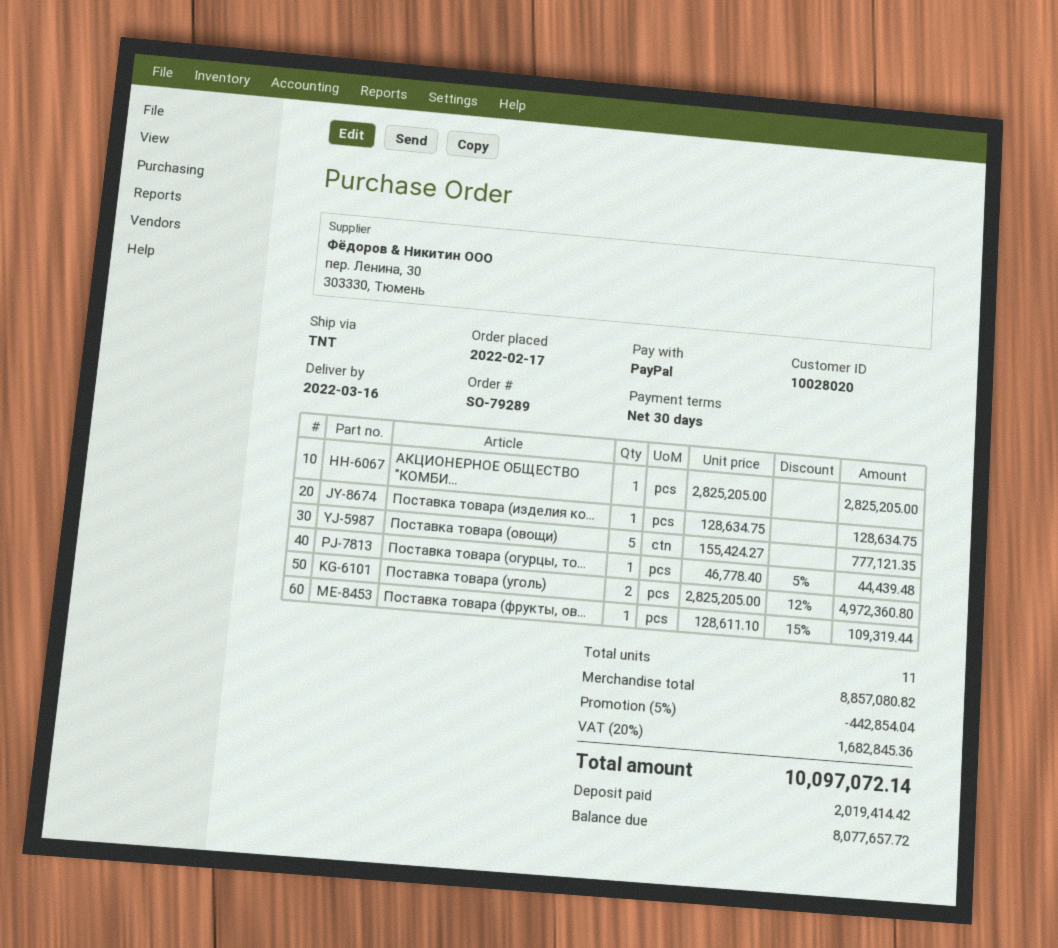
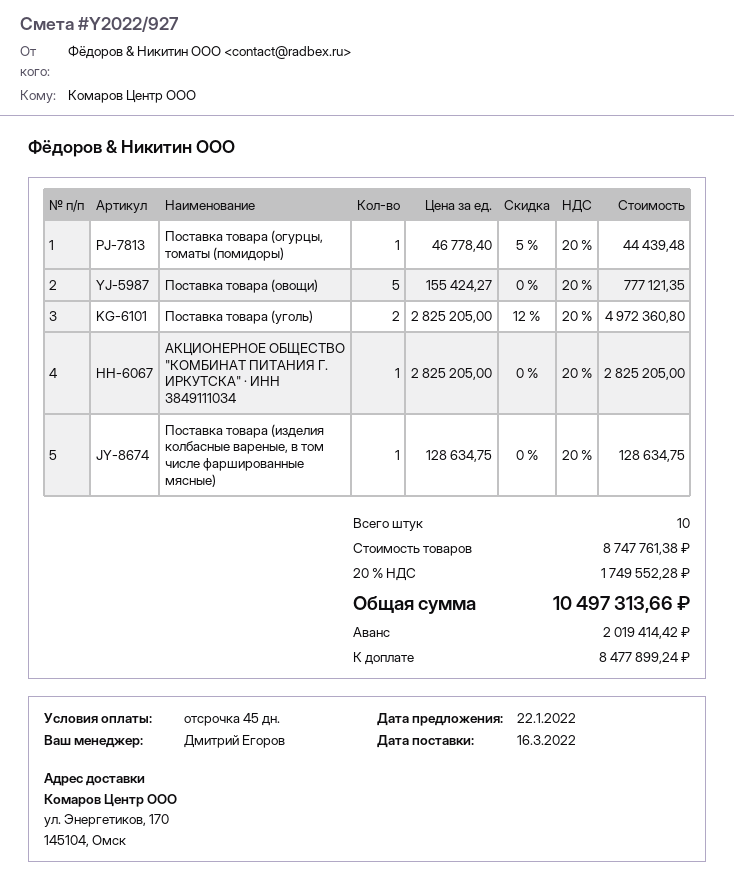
payment terms: 30 days -> 45 days
Поставка товара (фрукты, ов...: 1 x 128611.10 - 15% = 109319.44 -> none
total quantity: 11 -> 10
subtotal: 8857080.82 -> 8747761.38
discount: 5% = 442854.04 -> none
tax: 20% = 1682845.36 -> 20% = 1749552.28
total: 10097072.14 -> 10497313.66
balance: 8077657.72 -> 8477899.24

